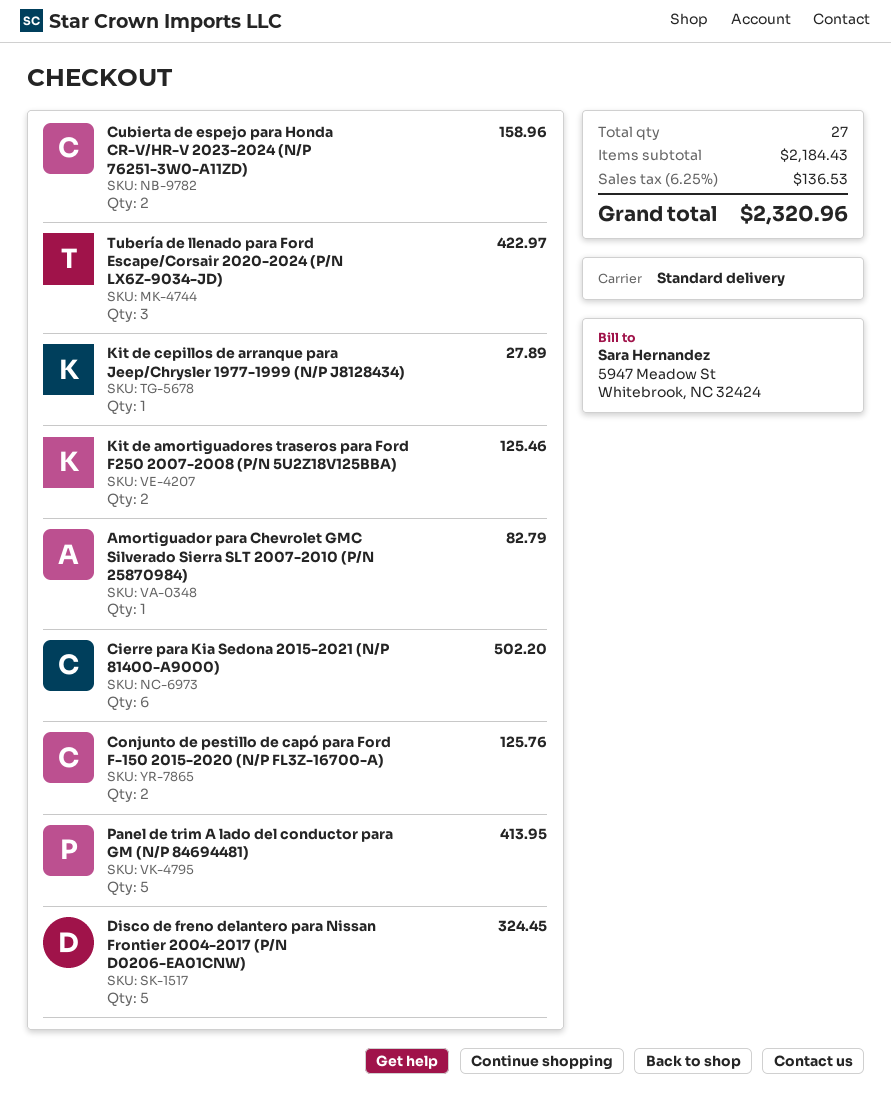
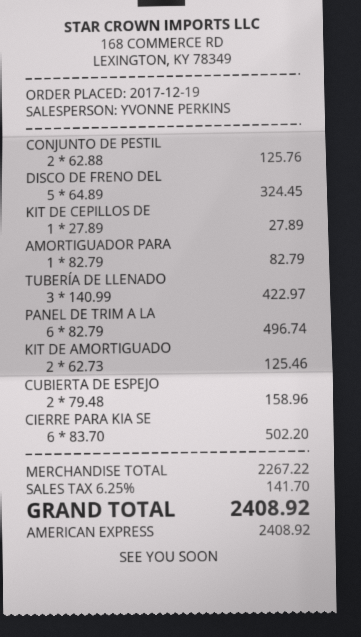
Panel de trim A lado del conductor para GM (N/P 84694481): 5 for 413.95 -> 6 for 496.74
subtotal: 2184.43 -> 2267.22
tax: 6.25% = 136.53 -> 6.25% = 141.70
total: 2320.96 -> 2408.92

